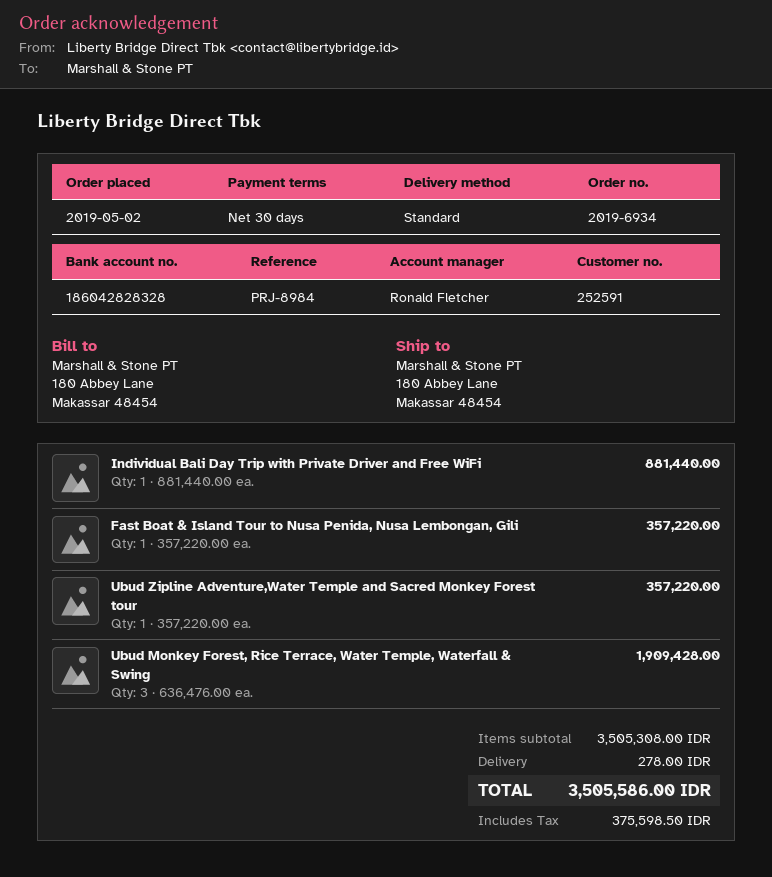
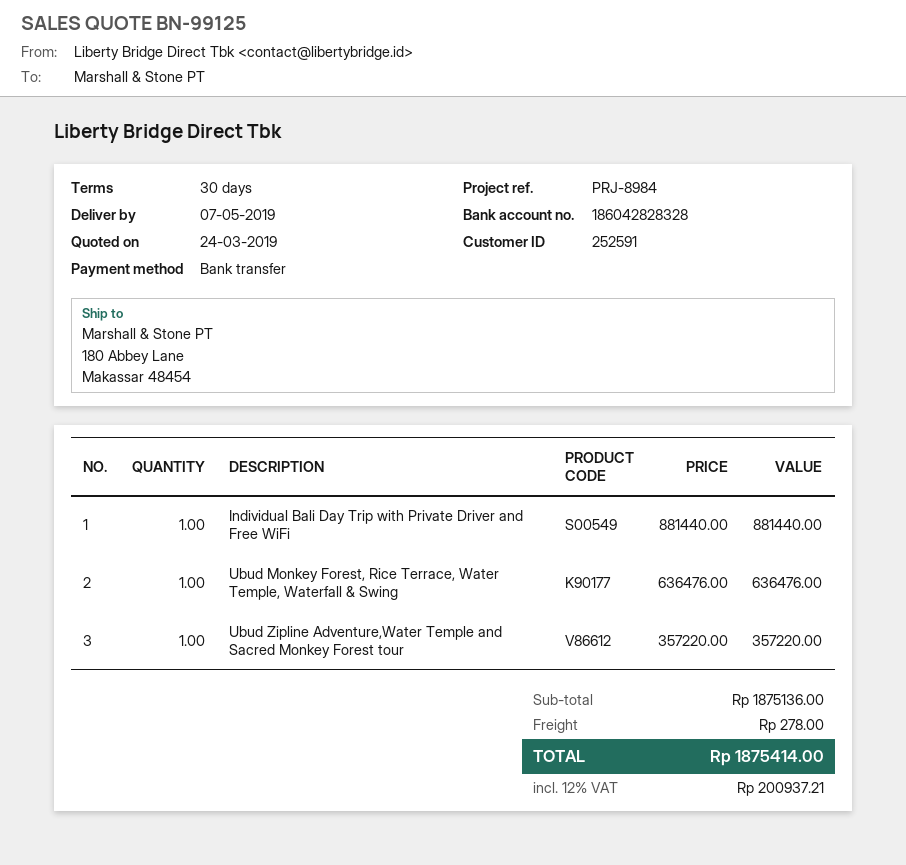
Fast Boat & Island Tour to Nusa Penida, Nusa Lembongan, Gili: 1 x 357220.00 = 357220.00 -> none
Ubud Monkey Forest, Rice Terrace, Water Temple, Waterfall & Swing: 3 x 636476.00 = 1909428.00 -> 1 x 636476.00 = 636476.00
subtotal: 3505308.00 -> 1875136.00
tax: 375598.50 -> 200937.21
total: 3505586.00 -> 1875414.00

